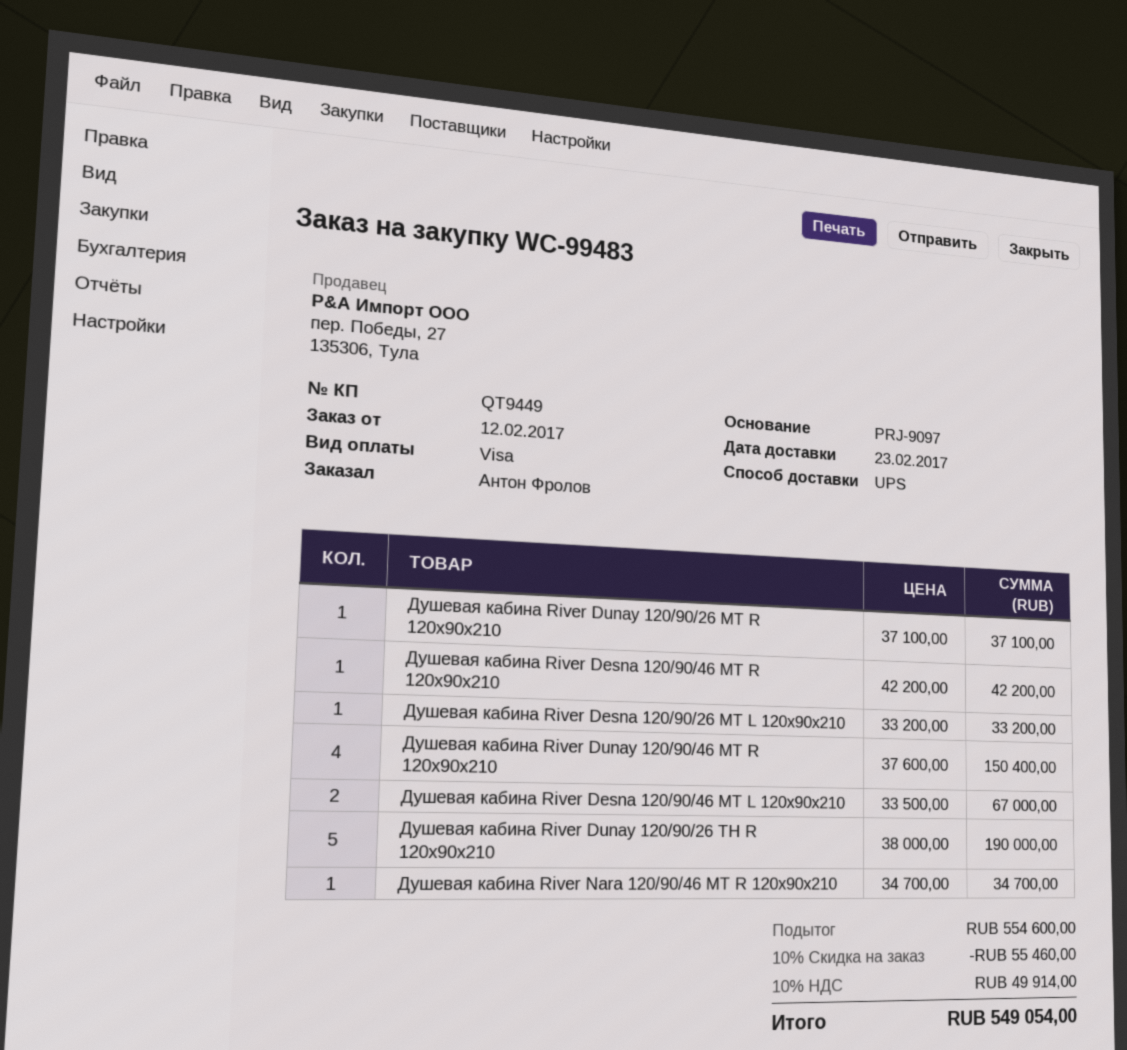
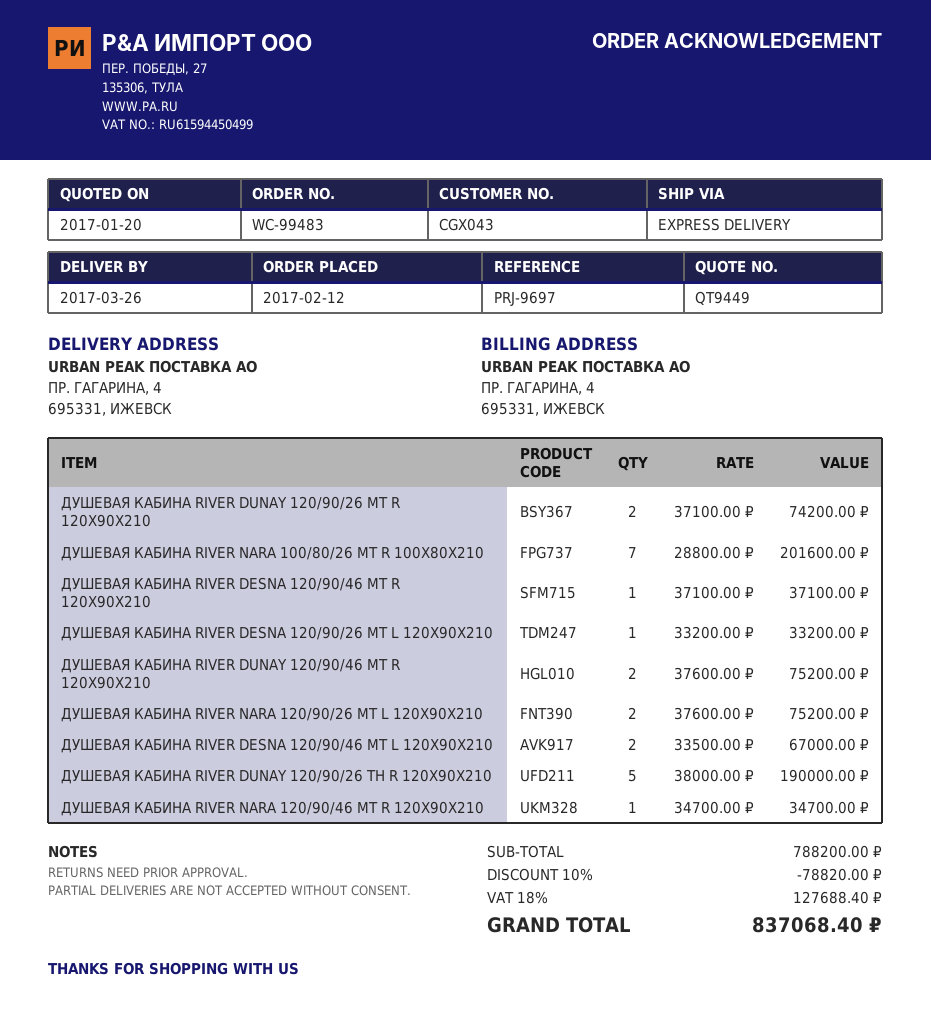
delivery date: 2017-02-23 -> 2017-03-26
reference: PRJ-9097 -> PRJ-9697
shipping method: UPS -> express
Душевая кабина River Dunay 120/90/26 МТ R 120х90х210: 1 x 37100.00 = 37100.00 -> 2 x 37100.00 = 74200.00
Душевая кабина River Desna 120/90/46 МТ R 120х90х210: 1 x 42200.00 = 42200.00 -> 1 x 37100.00 = 37100.00
Душевая кабина River Dunay 120/90/46 МТ R 120х90х210: 4 x 37600.00 = 150400.00 -> 2 x 37600.00 = 75200.00
ДУШЕВАЯ КАБИНА RIVER NARA 100/80/26 МТ R 100Х80Х210: none -> 7 x 28800.00 = 201600.00
ДУШЕВАЯ КАБИНА RIVER NARA 120/90/26 МТ L 120Х90Х210: none -> 2 x 37600.00 = 75200.00
subtotal: 554600.00 -> 788200.00
discount: 10% = 55460.00 -> 10% = 78820.00
tax: 10% = 49914.00 -> 18% = 127688.40
total: 549054.00 -> 837068.40

